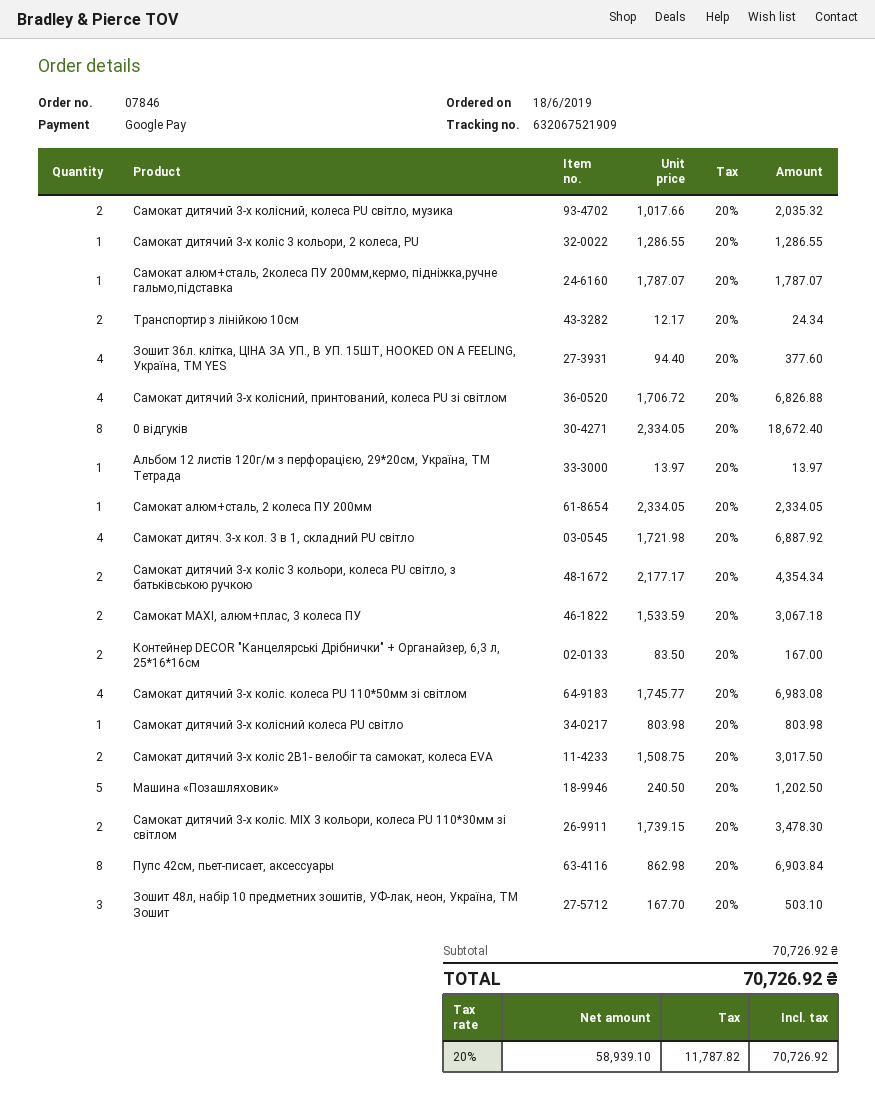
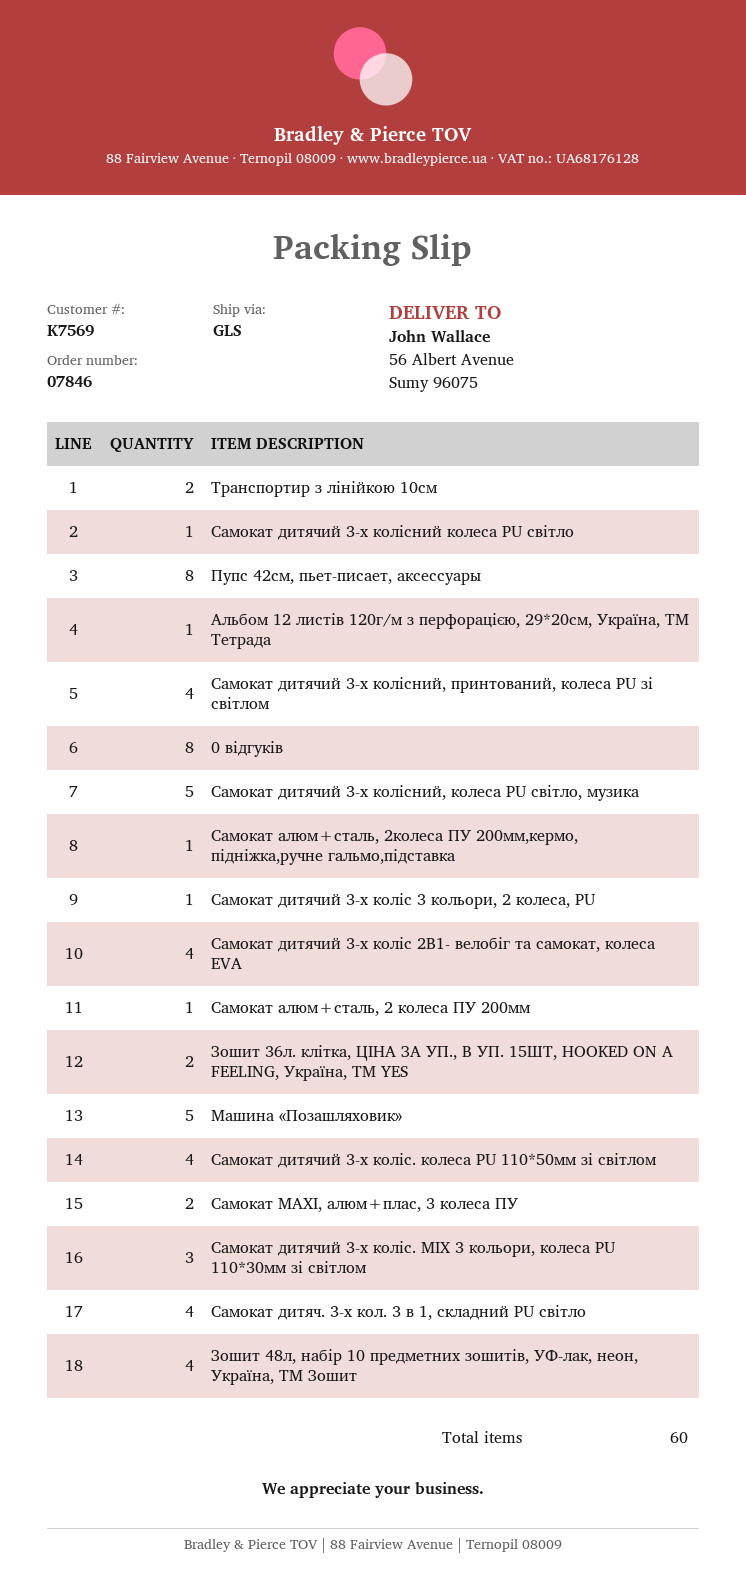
Самокат дитячий 3-х колісний, колеса PU світло, музика: 2 -> 5
Зошит 36л. клітка, ЦІНА ЗА УП., В УП. 15ШТ, HOOKED ON A FEELING, Україна, ТМ YES: 4 -> 2
Самокат дитячий 3-х коліс 3 кольори, колеса PU світло, з батьківською ручкою: 2 -> none
Контейнер DECOR "Канцелярські Дрібнички" + Органайзер, 6,3 л, 25*16*16см: 2 -> none
Самокат дитячий 3-х коліс 2В1- велобіг та самокат, колеса EVA: 2 -> 4
Самокат дитячий 3-х коліс. MIX 3 кольори, колеса PU 110*30мм зі світлом: 2 -> 3
Зошит 48л, набір 10 предметних зошитів, УФ-лак, неон, Україна, ТМ Зошит: 3 -> 4

